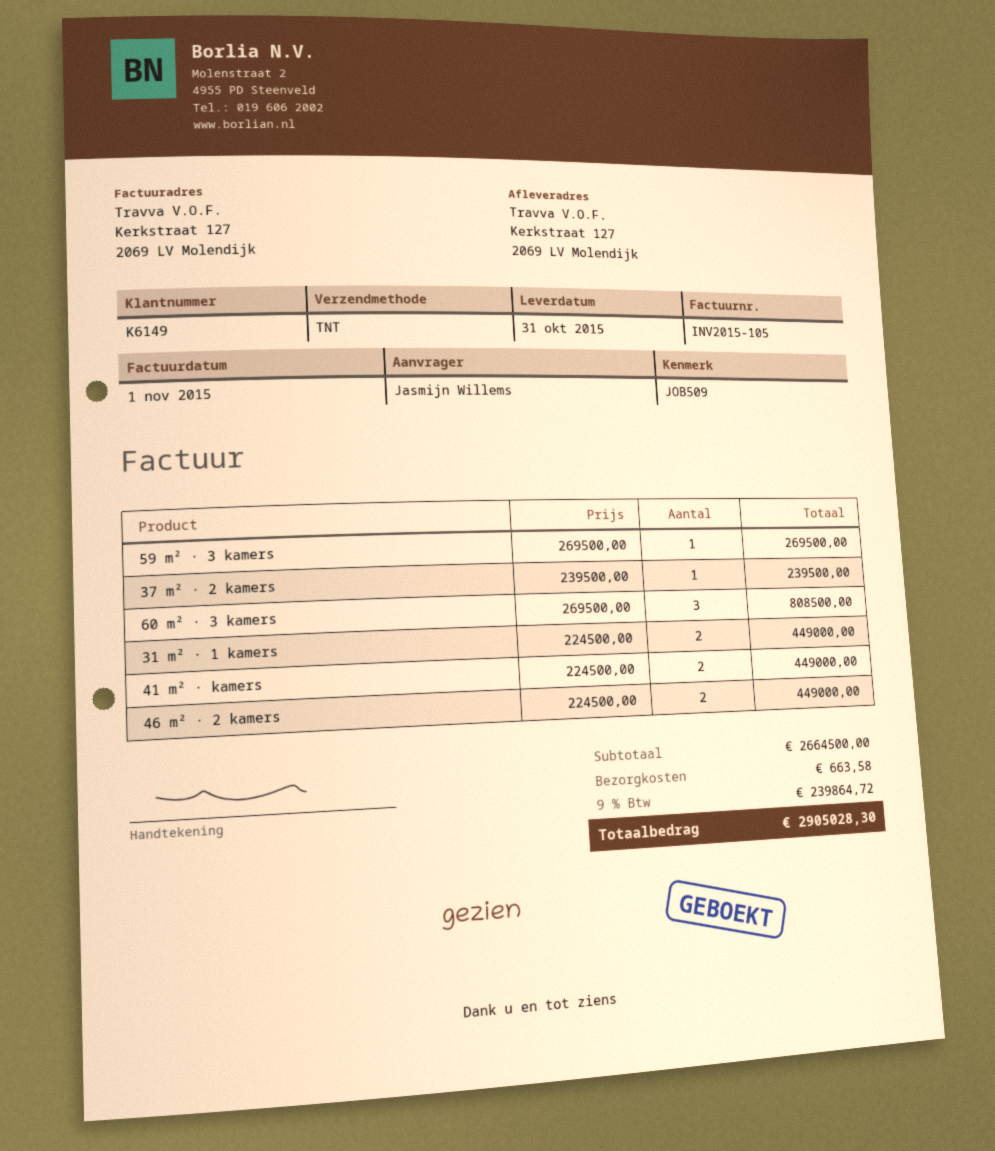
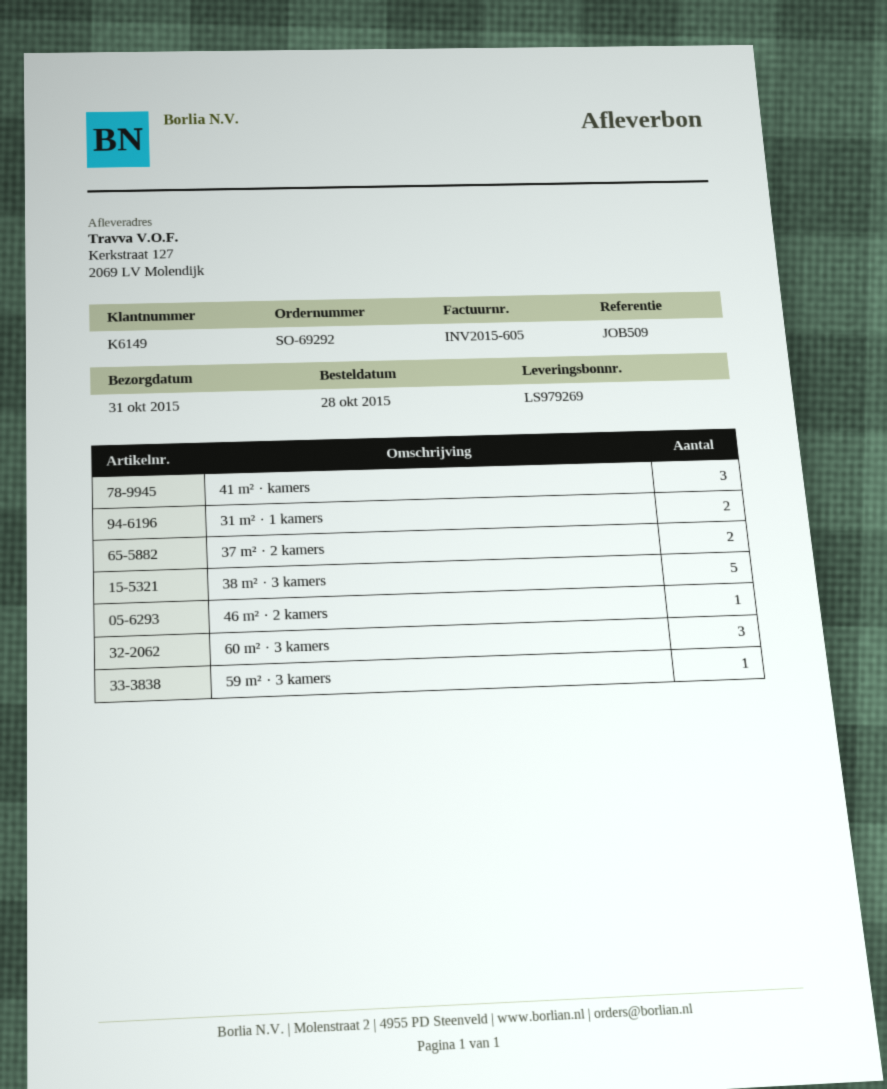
invoice number: INV2015-105 -> INV2015-605
37 m² · 2 kamers: 1 -> 2
41 m² · kamers: 2 -> 3
46 m² · 2 kamers: 2 -> 1
38 m² · 3 kamers: none -> 5

